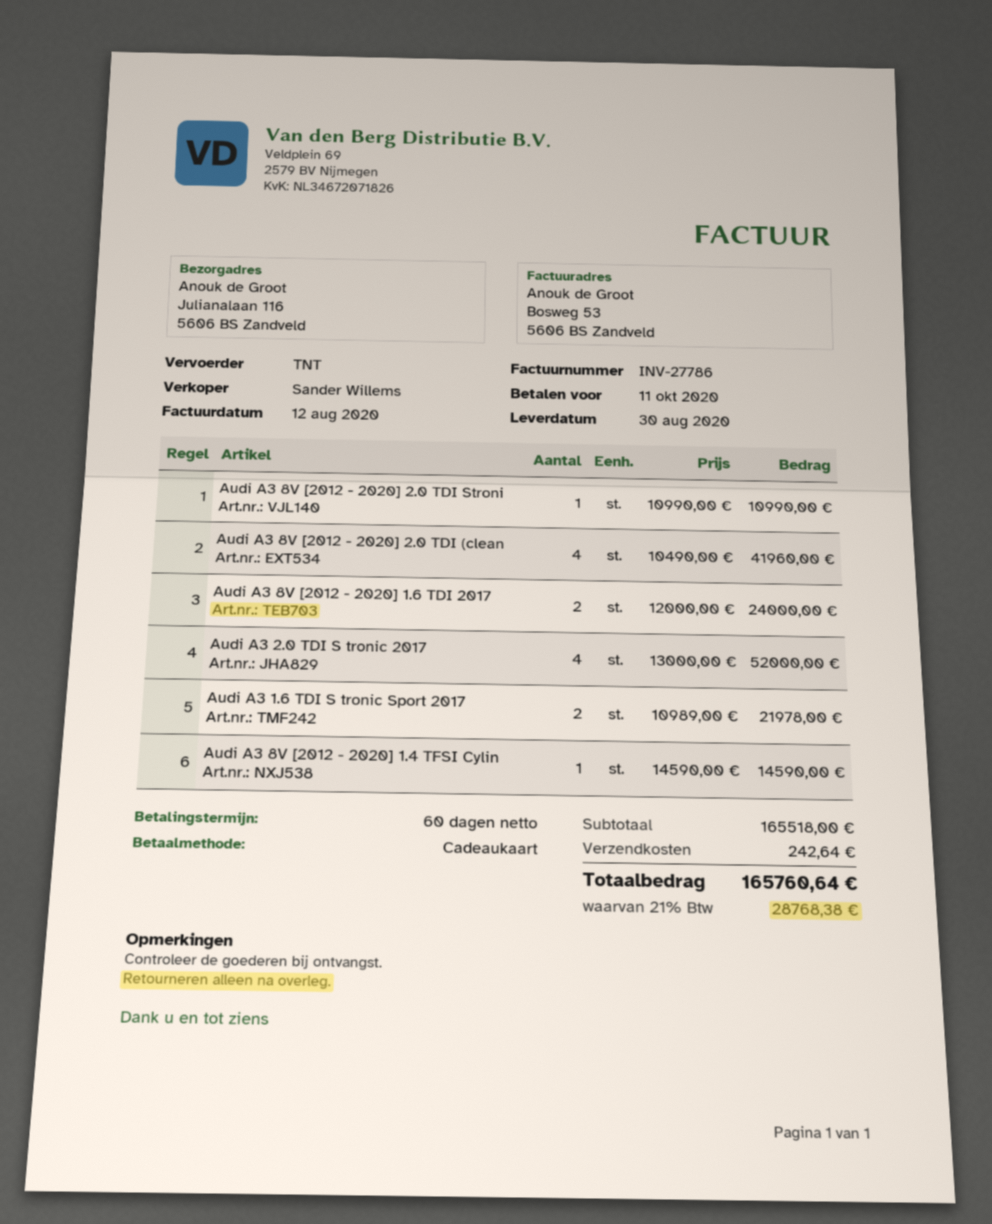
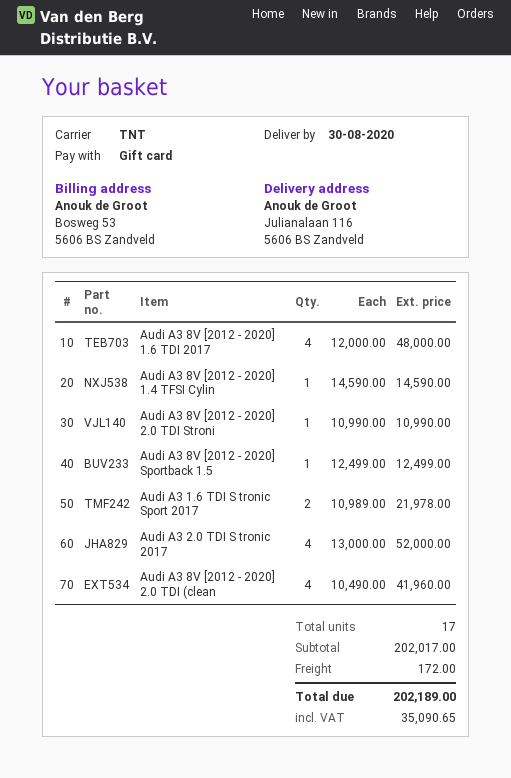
Audi A3 8V [2012 - 2020] 1.6 TDI 2017: 2 x 12000.00 = 24000.00 -> 4 x 12000.00 = 48000.00
Audi A3 8V [2012 - 2020] Sportback 1.5: none -> 1 x 12499.00 = 12499.00
subtotal: 165518.00 -> 202017.00
shipping: 242.64 -> 172.00
tax: 28768.38 -> 35090.65
total: 165760.64 -> 202189.00

